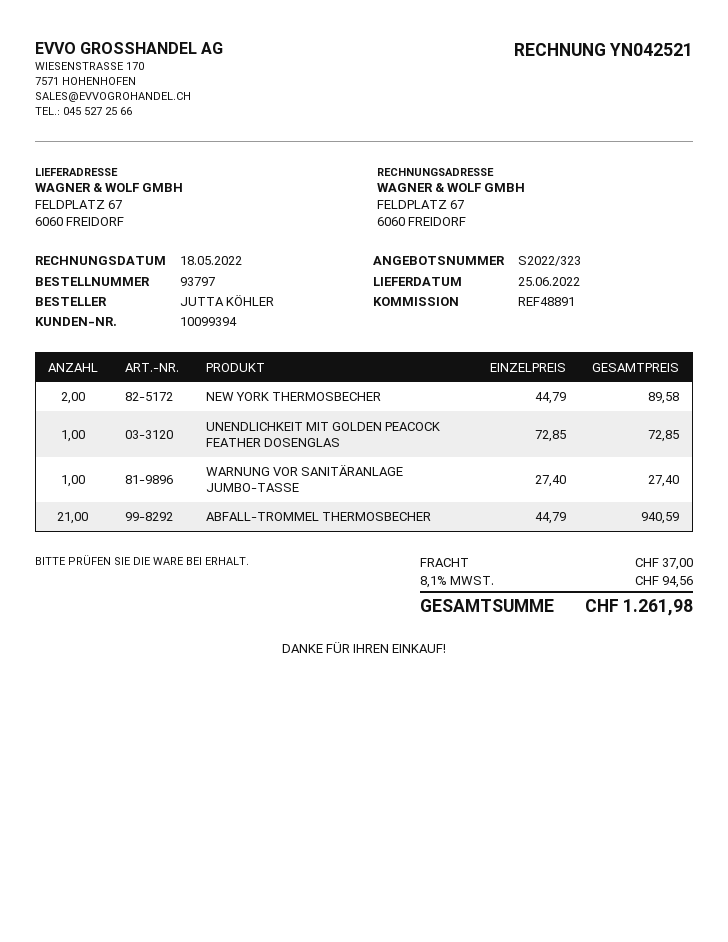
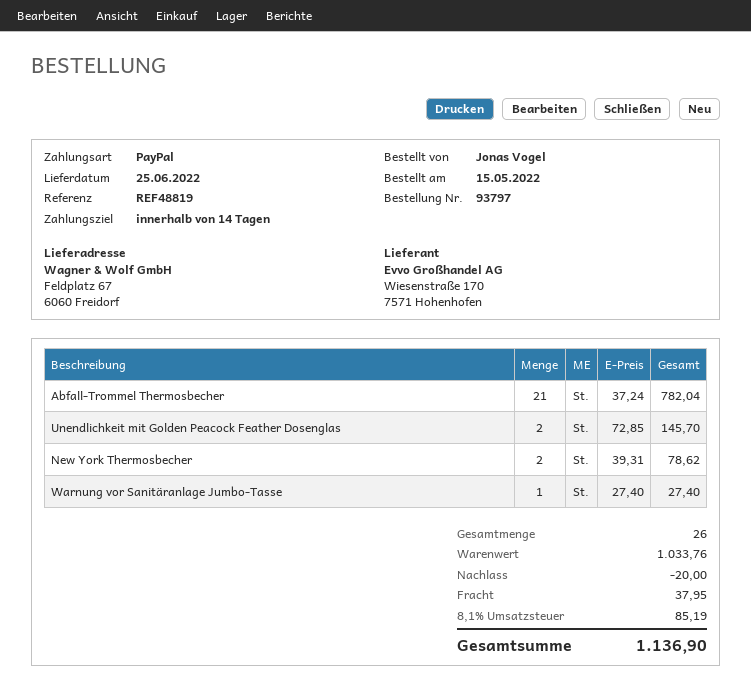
reference: REF48891 -> REF48819
ordered by: JUTTA KÖHLER -> Jonas Vogel
NEW YORK THERMOSBECHER: 2 x 44.79 = 89.58 -> 2 x 39.31 = 78.62
UNENDLICHKEIT MIT GOLDEN PEACOCK FEATHER DOSENGLAS: 1 x 72.85 = 72.85 -> 2 x 72.85 = 145.70
ABFALL-TROMMEL THERMOSBECHER: 21 x 44.79 = 940.59 -> 21 x 37.24 = 782.04
discount: none -> 20.00
shipping: 37.00 -> 37.95
tax: 8.1% = 94.56 -> 8.1% = 85.19
total: 1261.98 -> 1136.90

